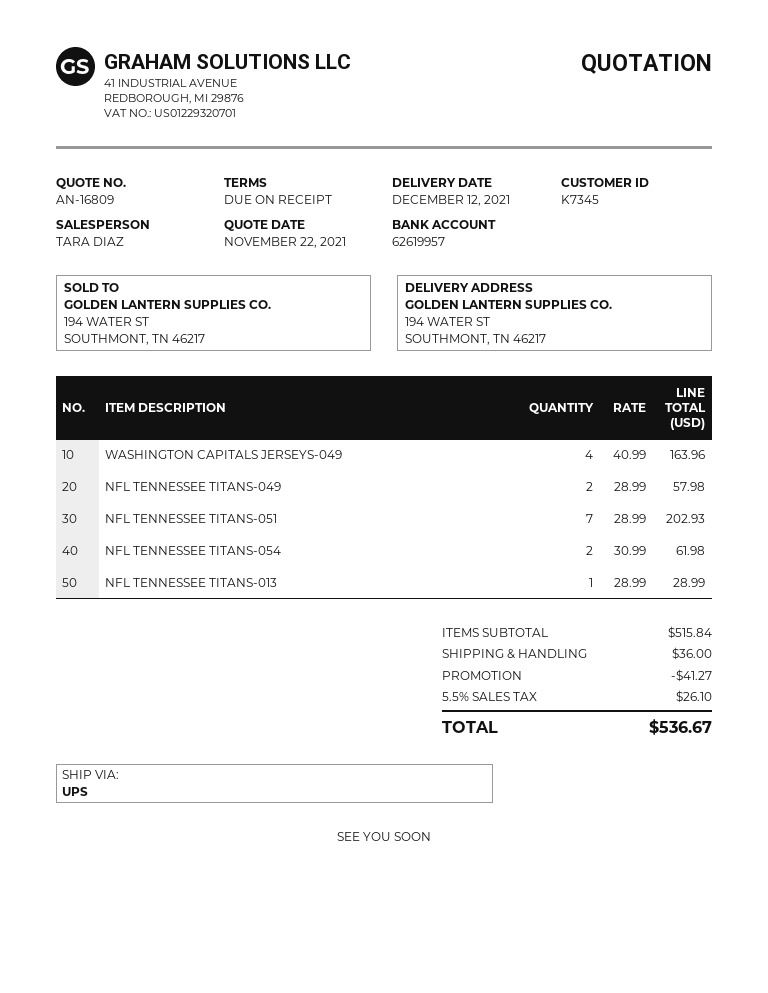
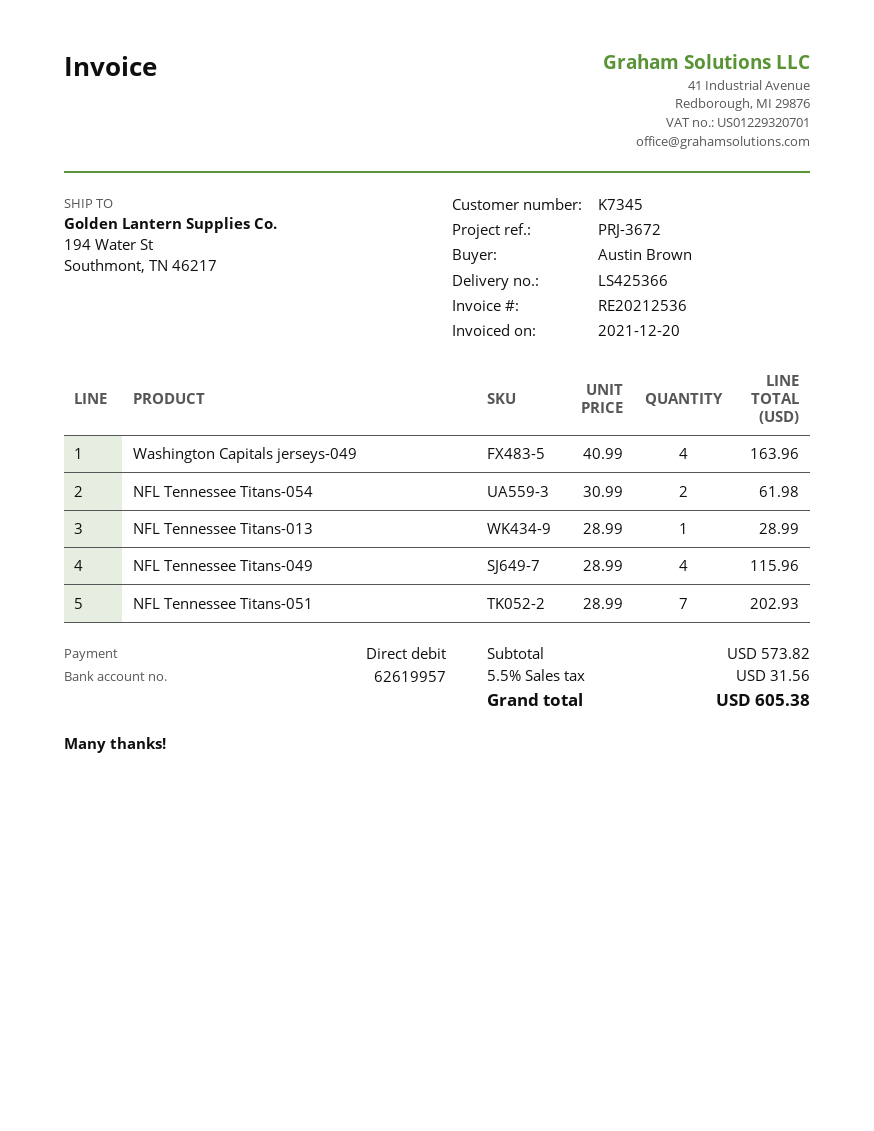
NFL TENNESSEE TITANS-049: 2 x 28.99 = 57.98 -> 4 x 28.99 = 115.96
subtotal: 515.84 -> 573.82
discount: 41.27 -> none
shipping: 36.00 -> none
tax: 5.5% = 26.10 -> 5.5% = 31.56
total: 536.67 -> 605.38

